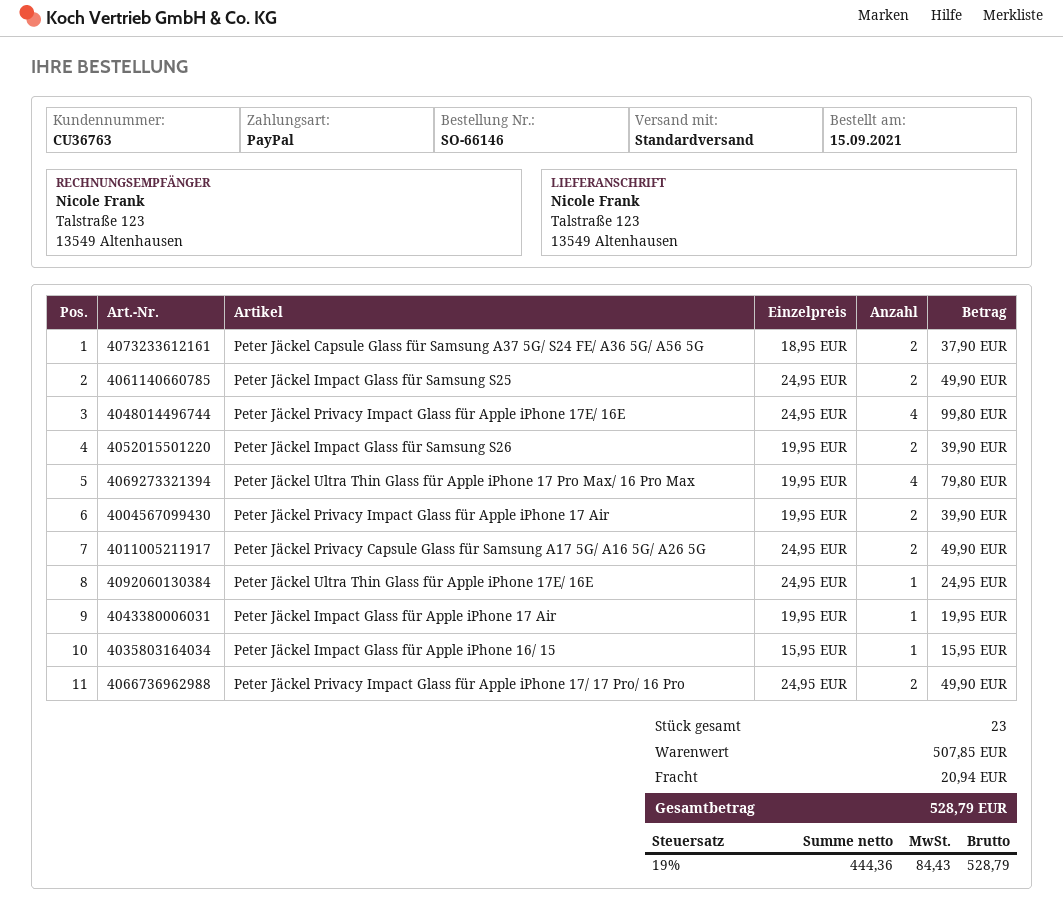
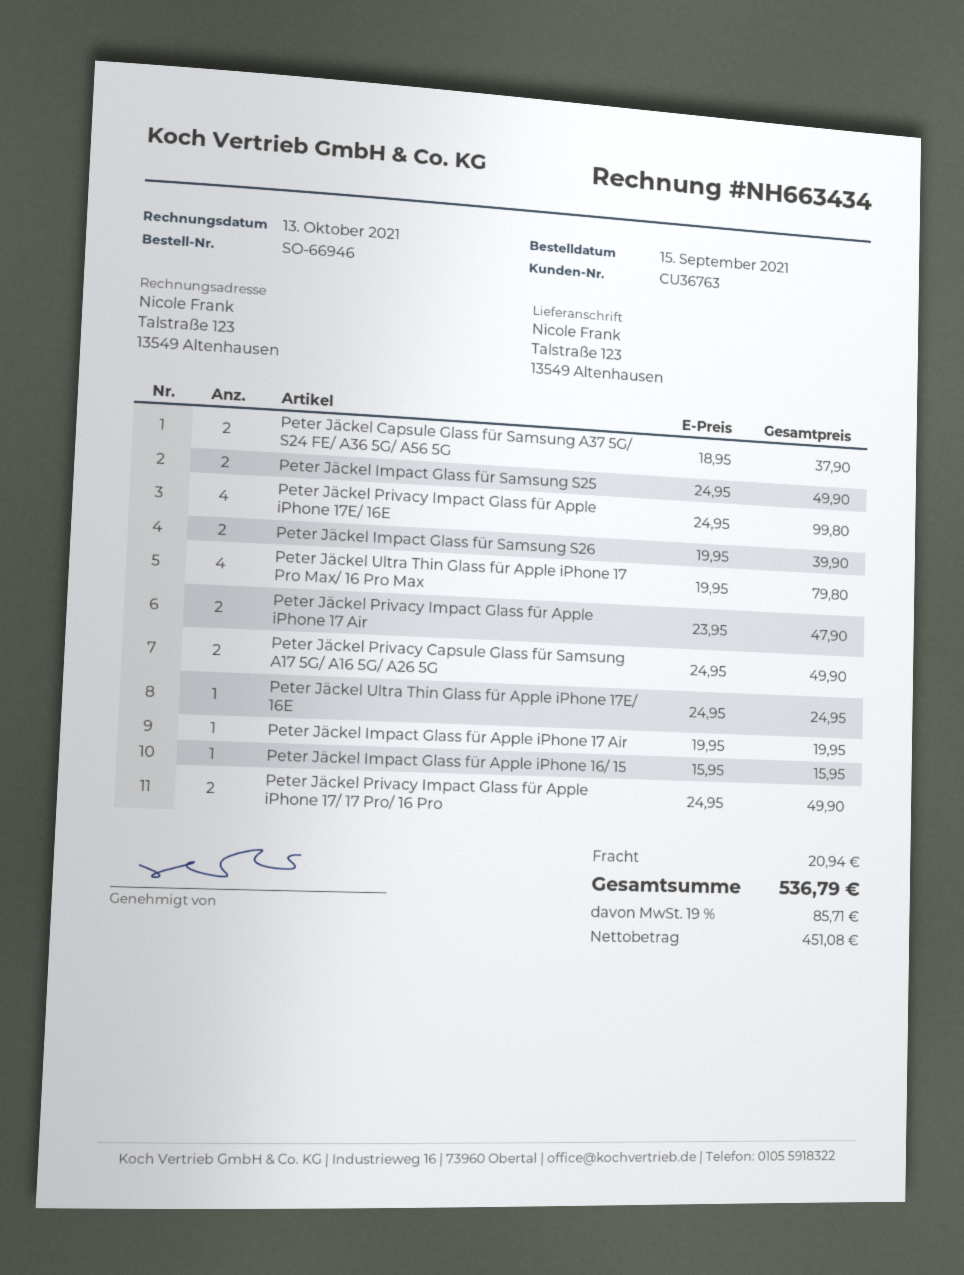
order number: SO-66146 -> SO-66946
Peter Jäckel Privacy Impact Glass für Apple iPhone 17 Air: 2 x 19.95 = 39.90 -> 2 x 23.95 = 47.90
net: 444.36 -> 451.08
tax: 19% = 84.43 -> 19% = 85.71
total: 528.79 -> 536.79

